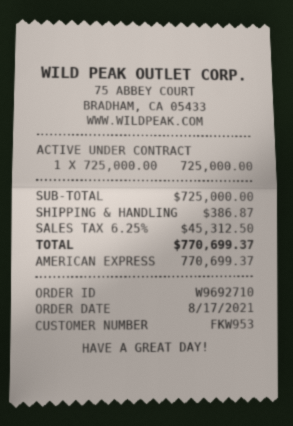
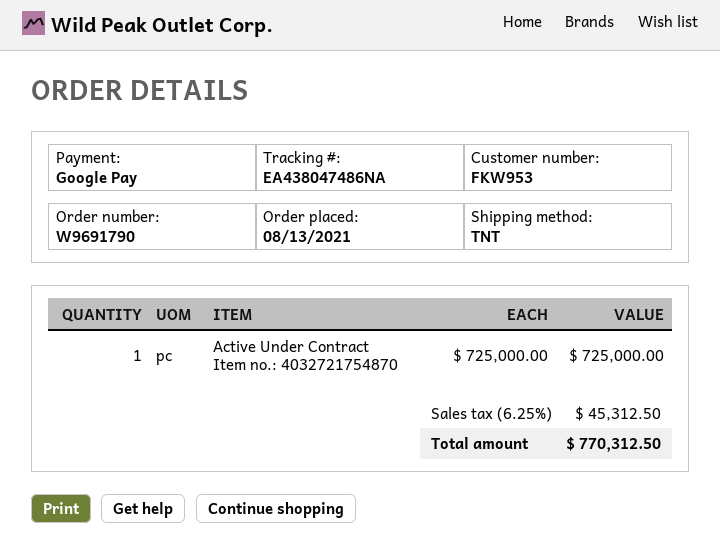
order number: W9692710 -> W9691790
order date: 2021-08-17 -> 2021-08-13
payment method: American Express -> Google Pay
shipping: 386.87 -> none
total: 770699.37 -> 770312.50

